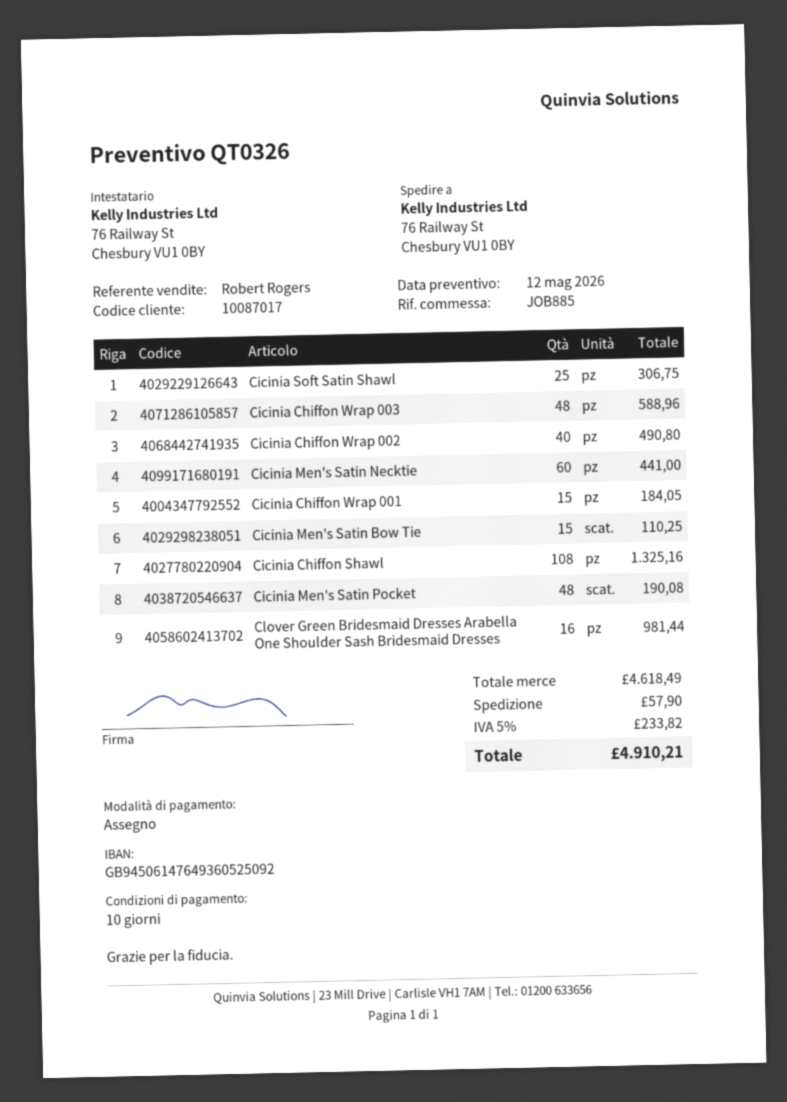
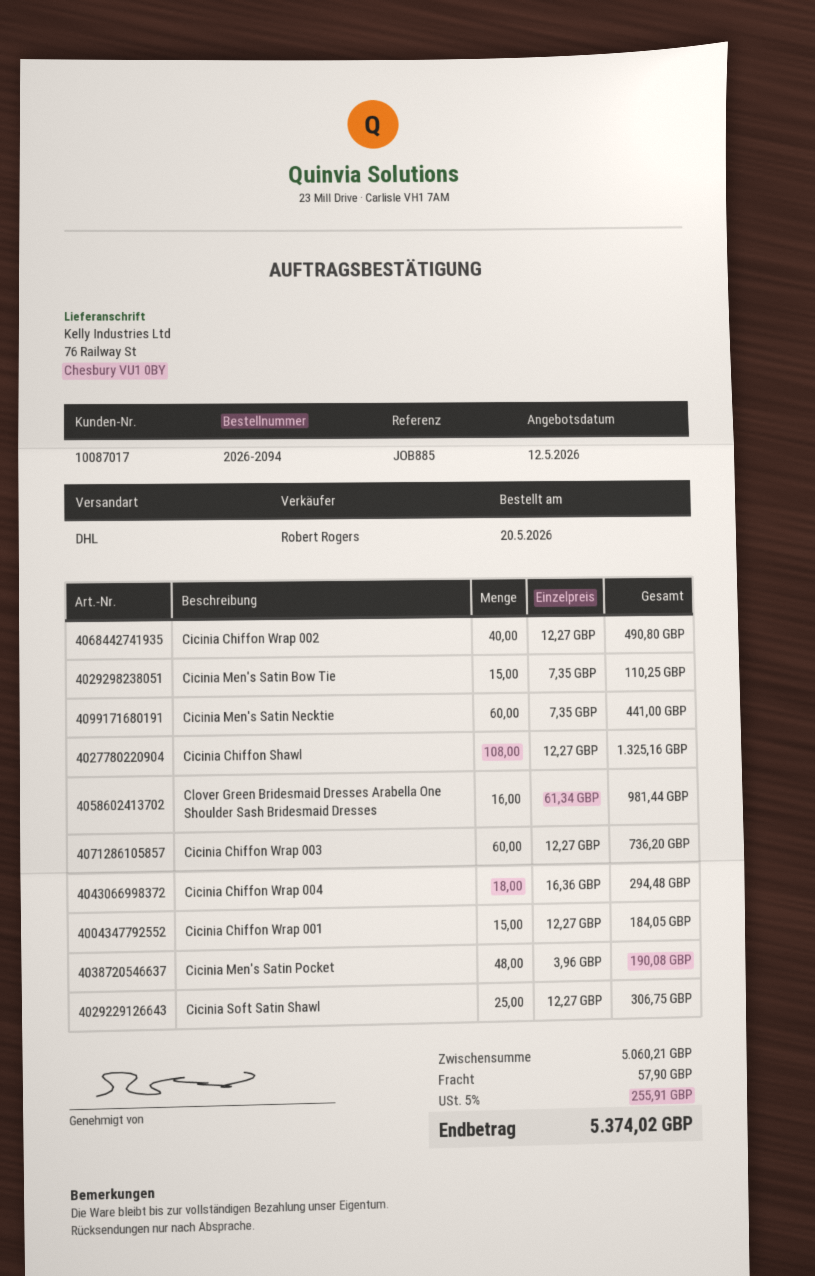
Cicinia Chiffon Wrap 003: 48 for 588.96 -> 60 for 736.20
Cicinia Chiffon Wrap 004: none -> 18 for 294.48
subtotal: 4618.49 -> 5060.21
tax: 5% = 233.82 -> 5% = 255.91
total: 4910.21 -> 5374.02

